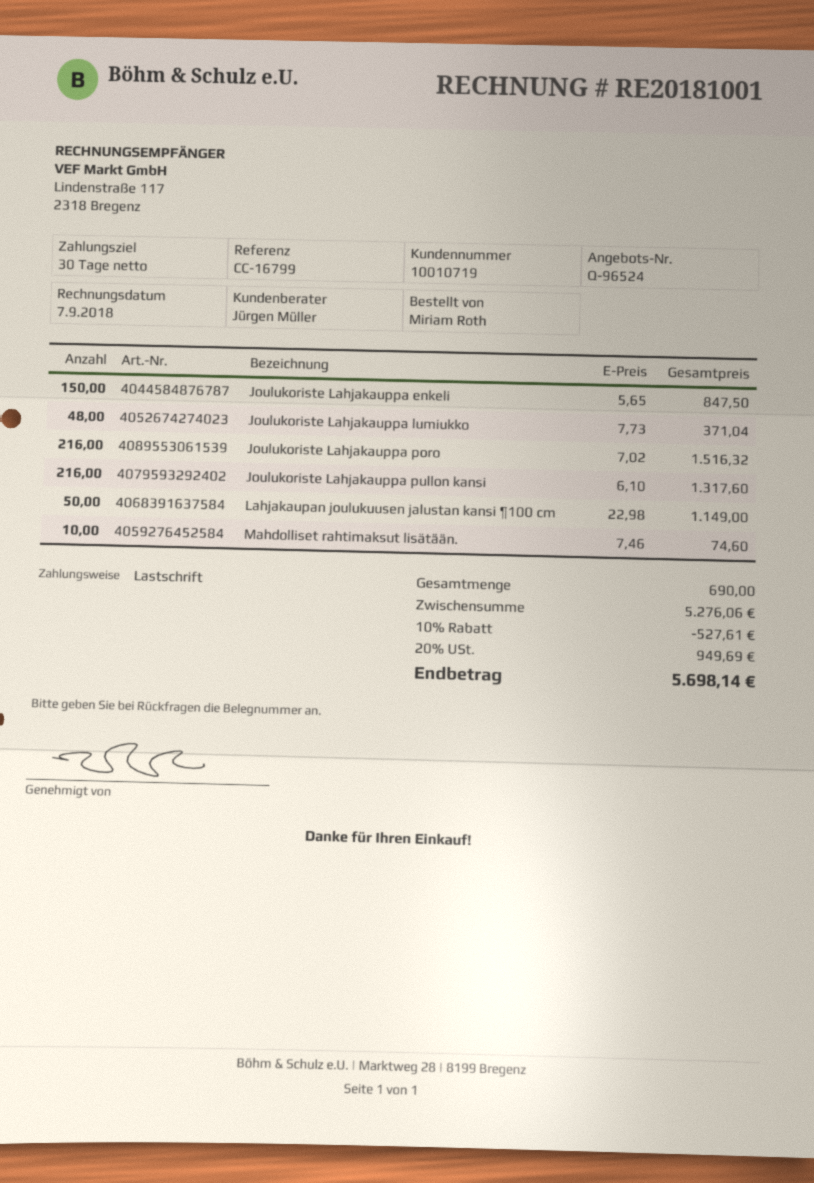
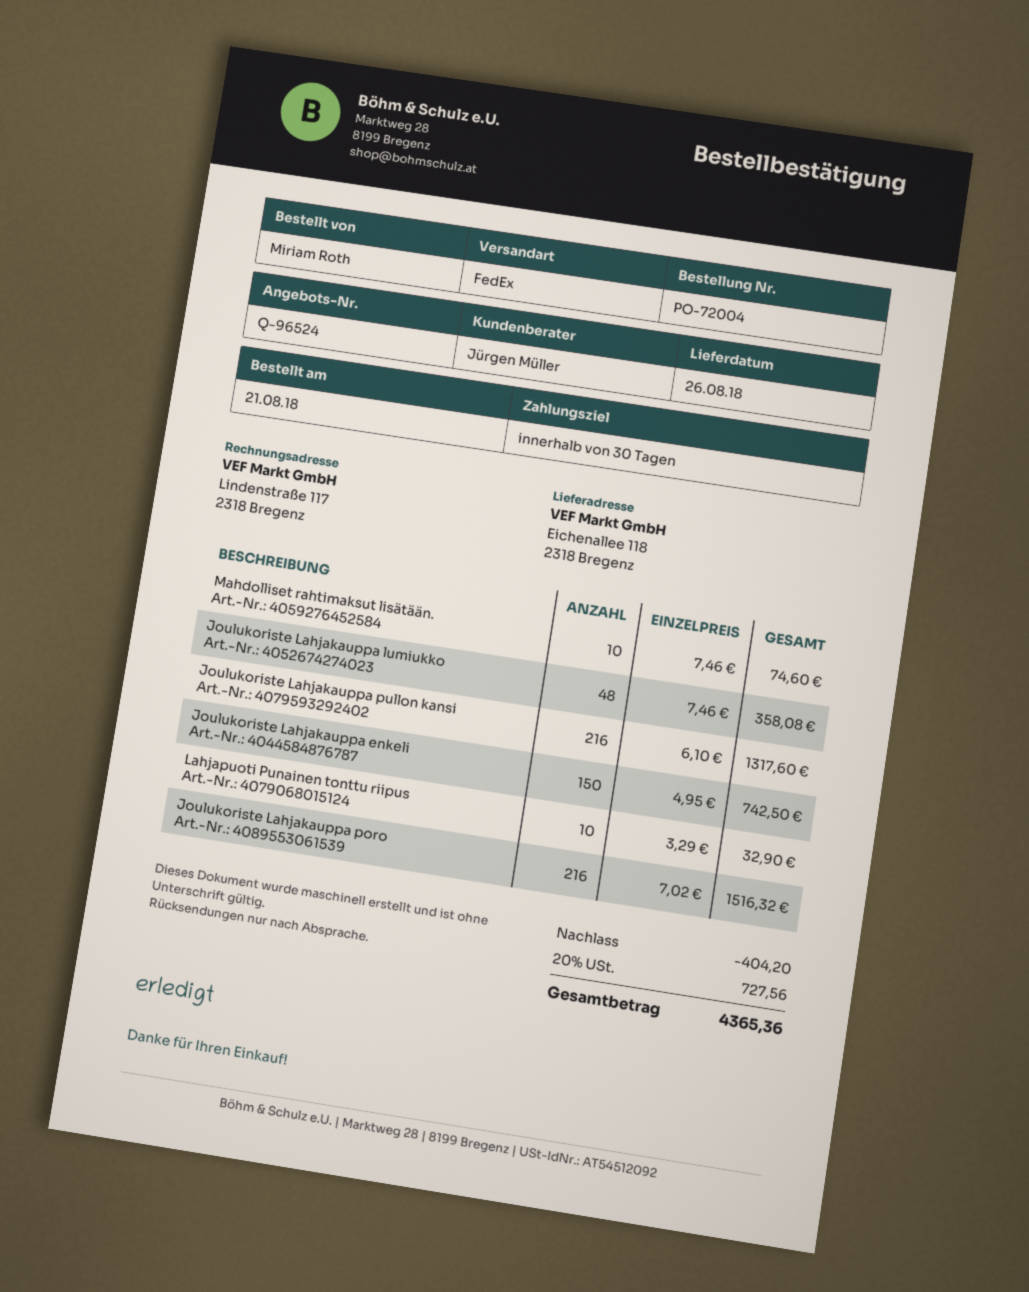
Joulukoriste Lahjakauppa enkeli: 150 x 5.65 = 847.50 -> 150 x 4.95 = 742.50
Joulukoriste Lahjakauppa lumiukko: 48 x 7.73 = 371.04 -> 48 x 7.46 = 358.08
Lahjakaupan joulukuusen jalustan kansi ¶100 cm: 50 x 22.98 = 1149.00 -> none
Lahjapuoti Punainen tonttu riipus: none -> 10 x 3.29 = 32.90
discount: 527.61 -> 404.20
tax: 20% = 949.69 -> 20% = 727.56
total: 5698.14 -> 4365.36

